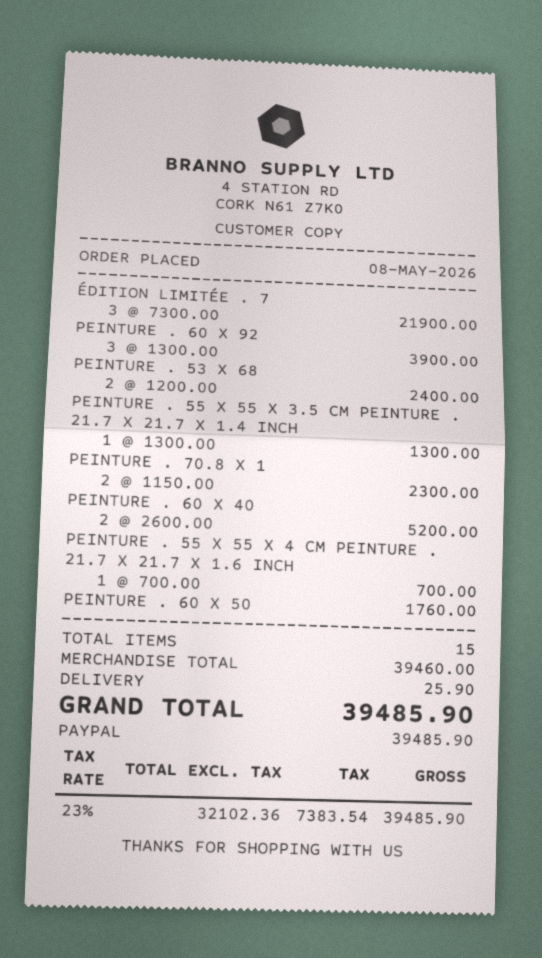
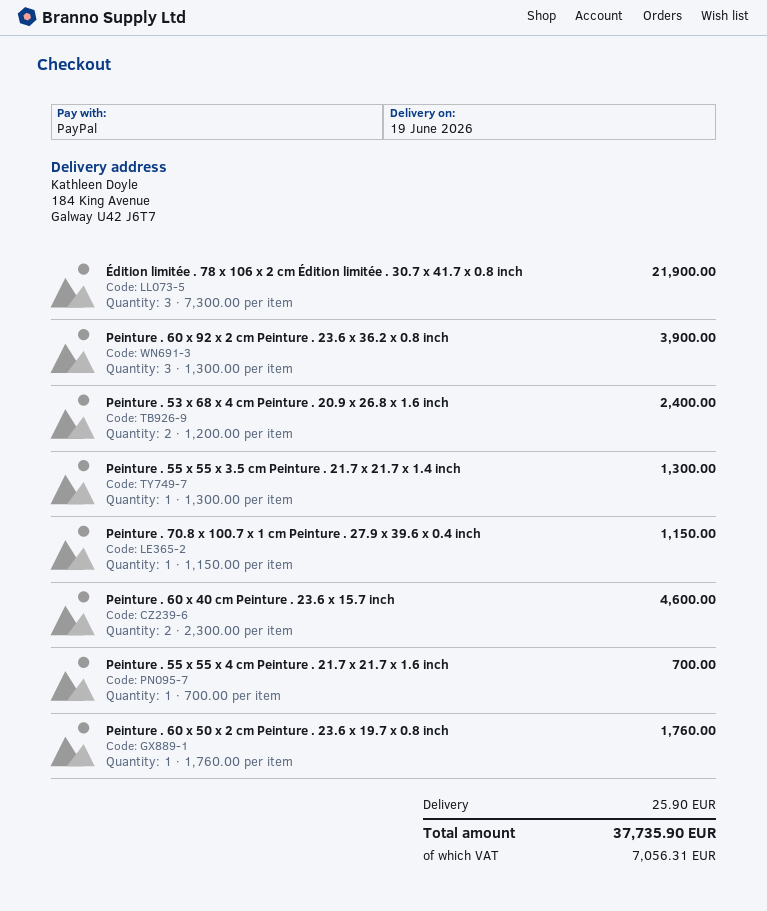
PEINTURE . 70.8 X 1: 2 x 1150.00 = 2300.00 -> 1 x 1150.00 = 1150.00
PEINTURE . 60 X 40: 2 x 2600.00 = 5200.00 -> 2 x 2300.00 = 4600.00
tax: 7383.54 -> 7056.31
total: 39485.90 -> 37735.90

